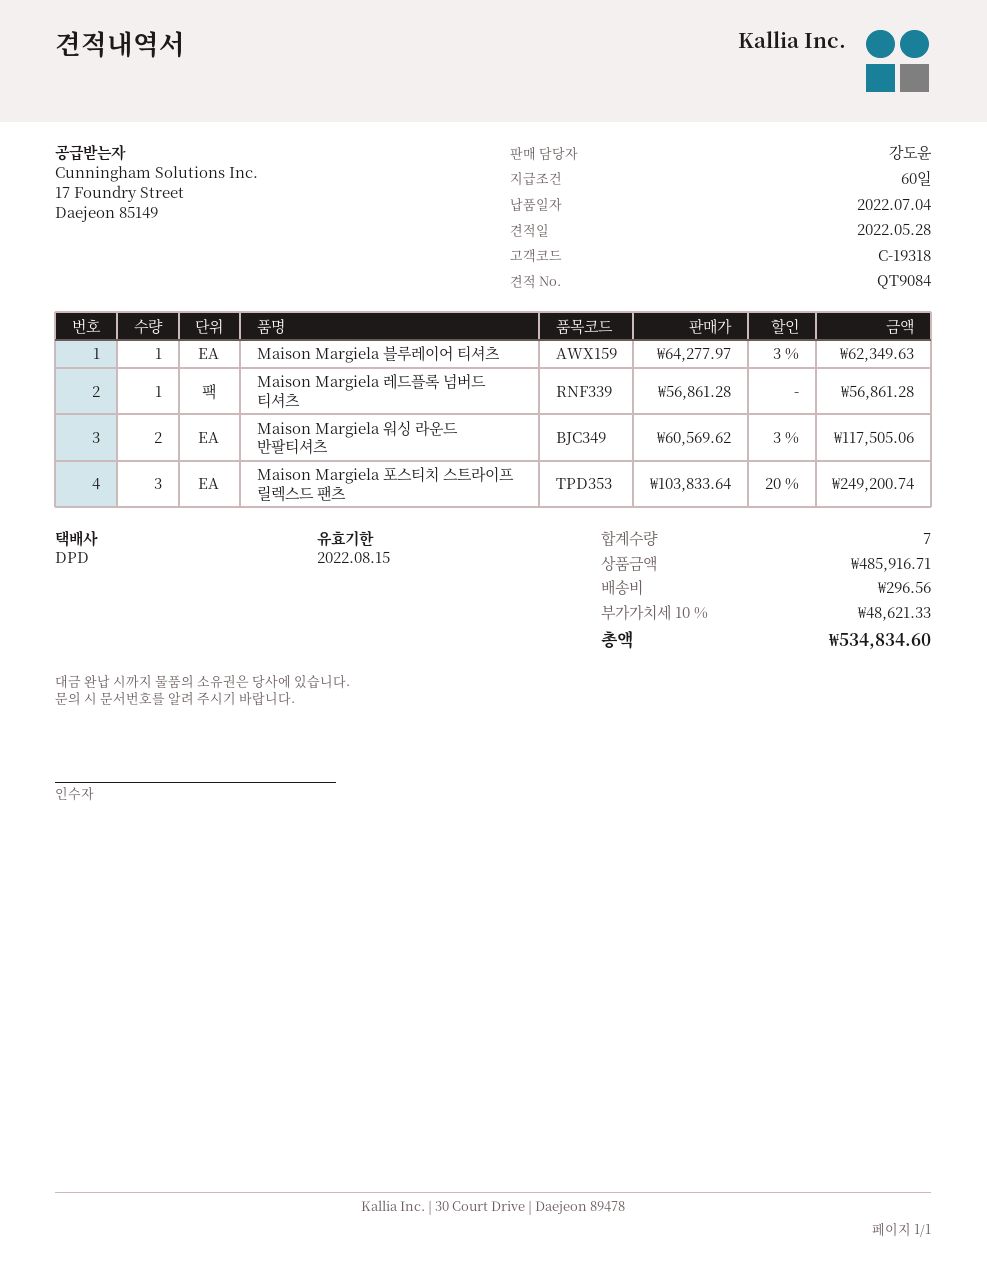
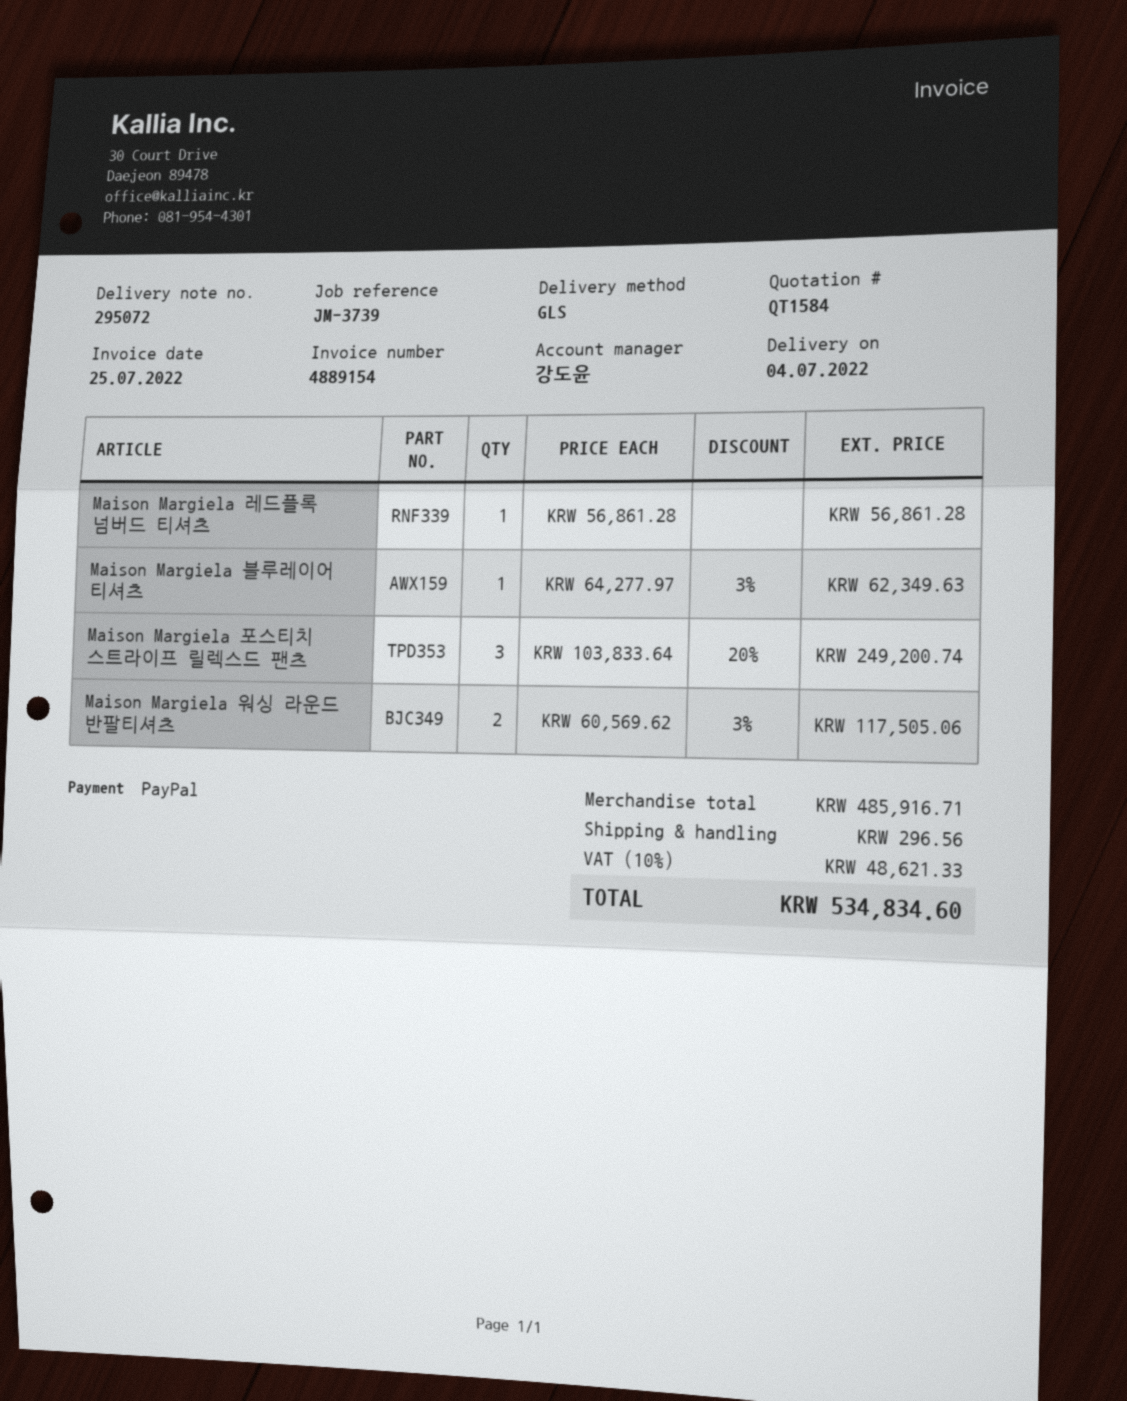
quote number: QT9084 -> QT1584
shipping method: DPD -> GLS

